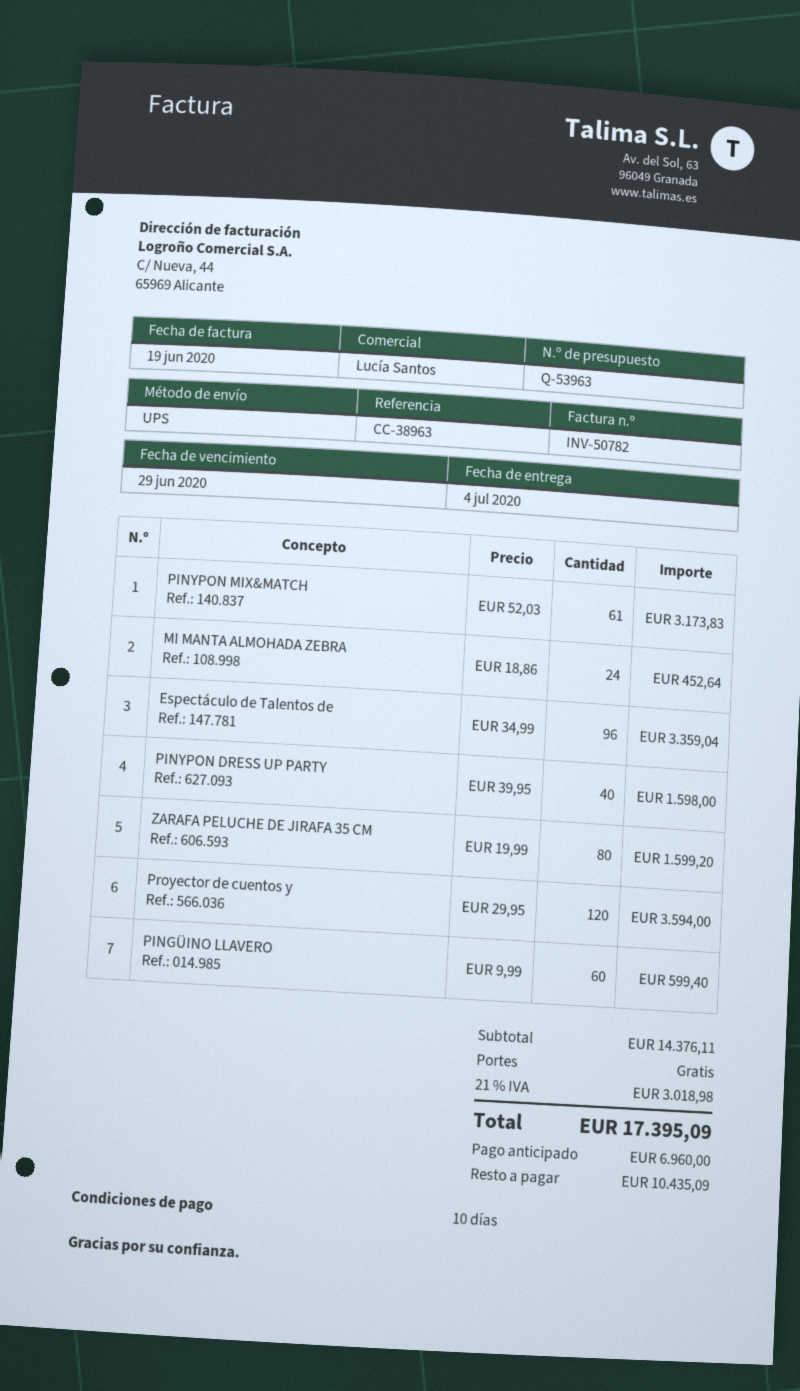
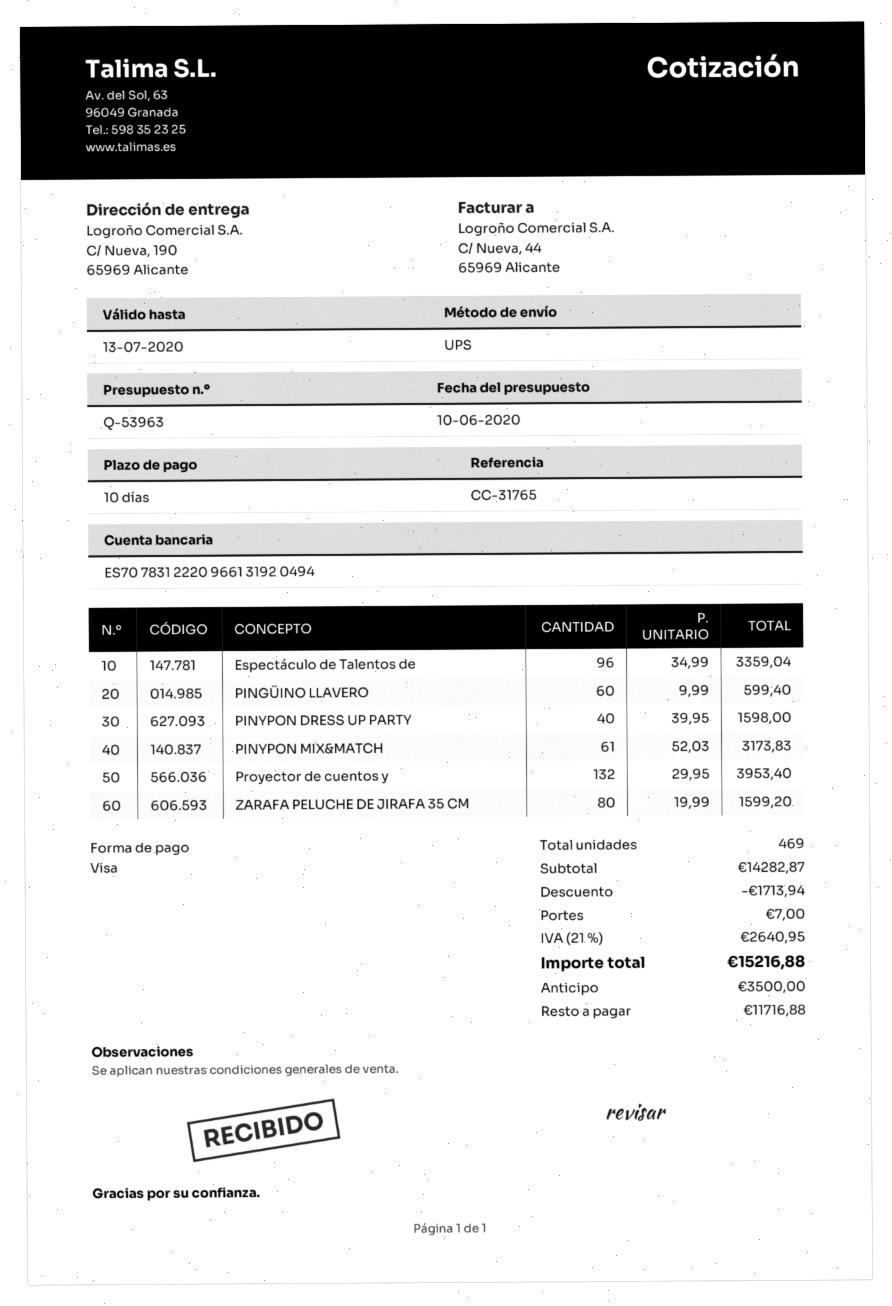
reference: CC-38963 -> CC-31765
MI MANTA ALMOHADA ZEBRA: 24 x 18.86 = 452.64 -> none
Proyector de cuentos y: 120 x 29.95 = 3594.00 -> 132 x 29.95 = 3953.40
subtotal: 14376.11 -> 14282.87
discount: none -> 1713.94
shipping: 0.00 -> 7.00
tax: 21% = 3018.98 -> 21% = 2640.95
total: 17395.09 -> 15216.88
deposit: 6960.00 -> 3500.00
balance: 10435.09 -> 11716.88

